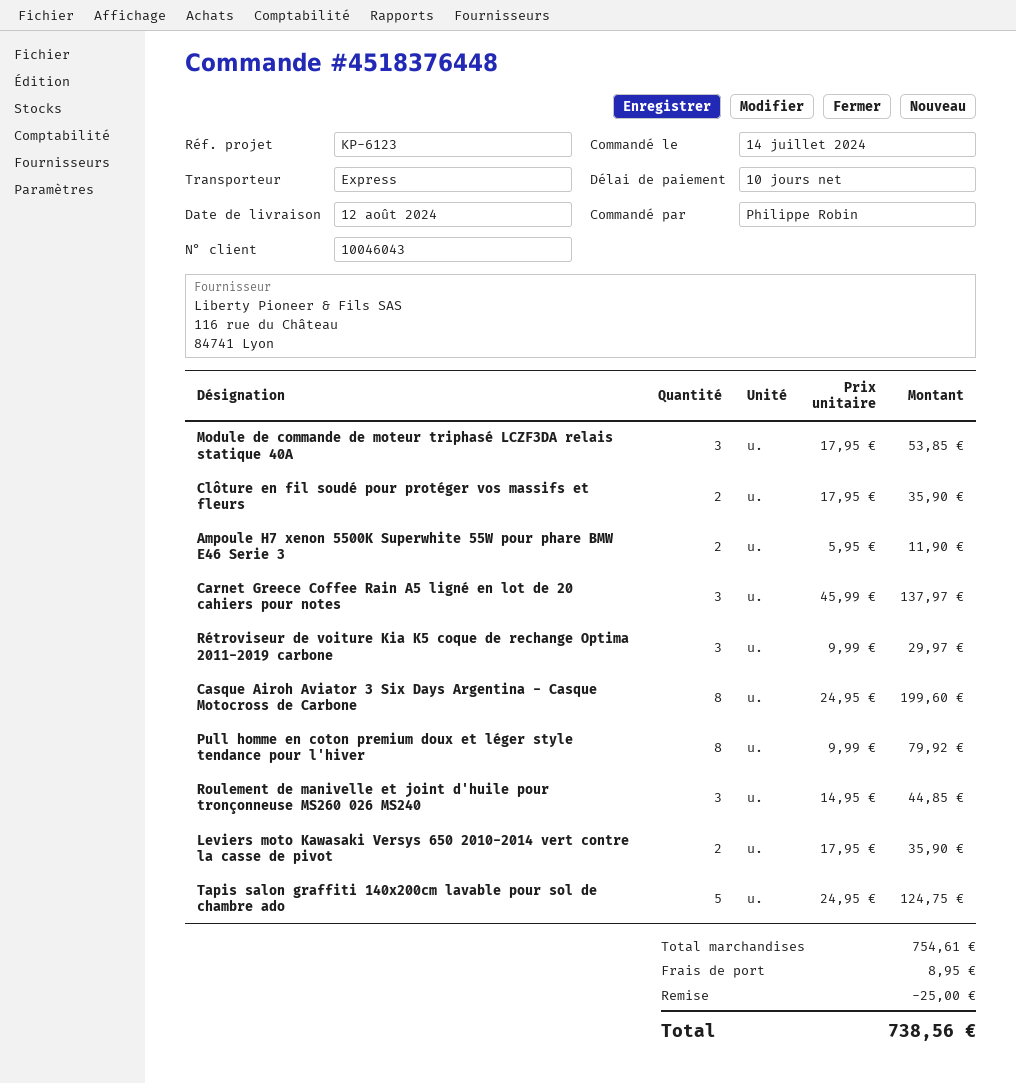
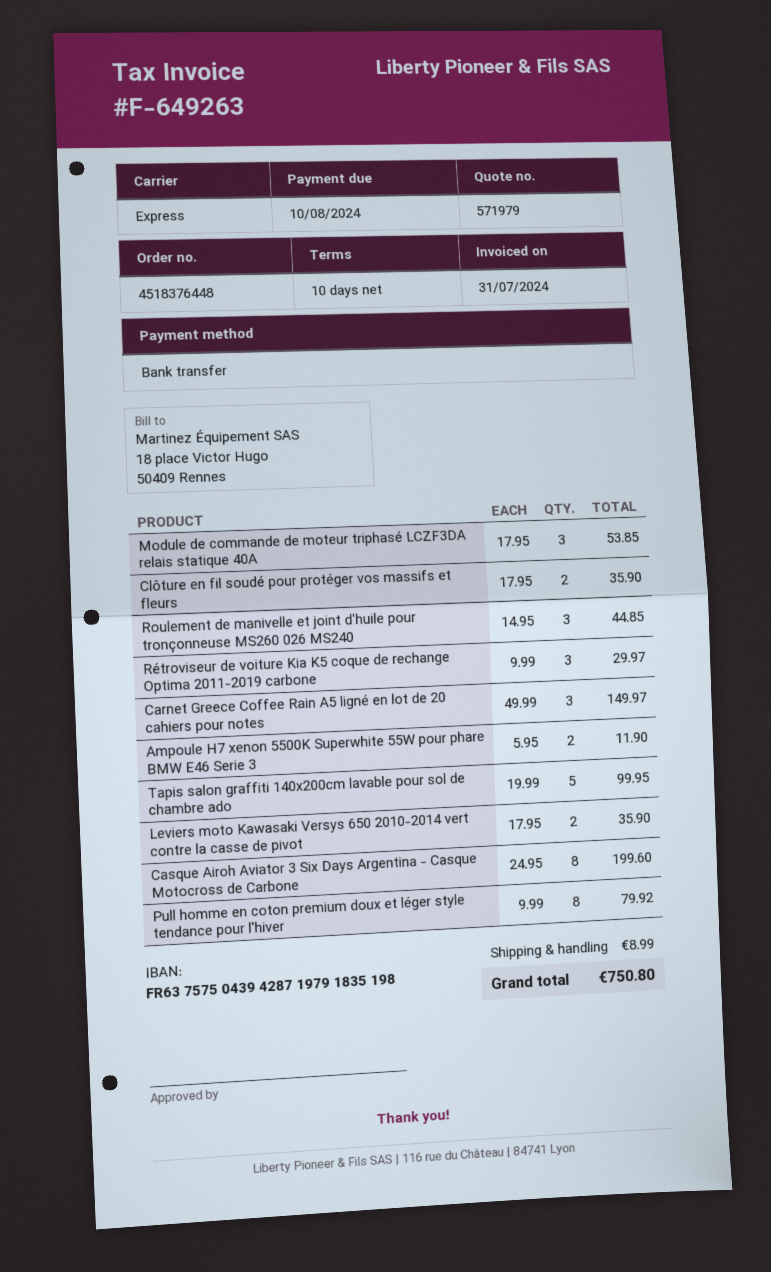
Carnet Greece Coffee Rain A5 ligné en lot de 20 cahiers pour notes: 3 x 45.99 = 137.97 -> 3 x 49.99 = 149.97
Tapis salon graffiti 140x200cm lavable pour sol de chambre ado: 5 x 24.95 = 124.75 -> 5 x 19.99 = 99.95
discount: 25.00 -> none
shipping: 8.95 -> 8.99
total: 738.56 -> 750.80

